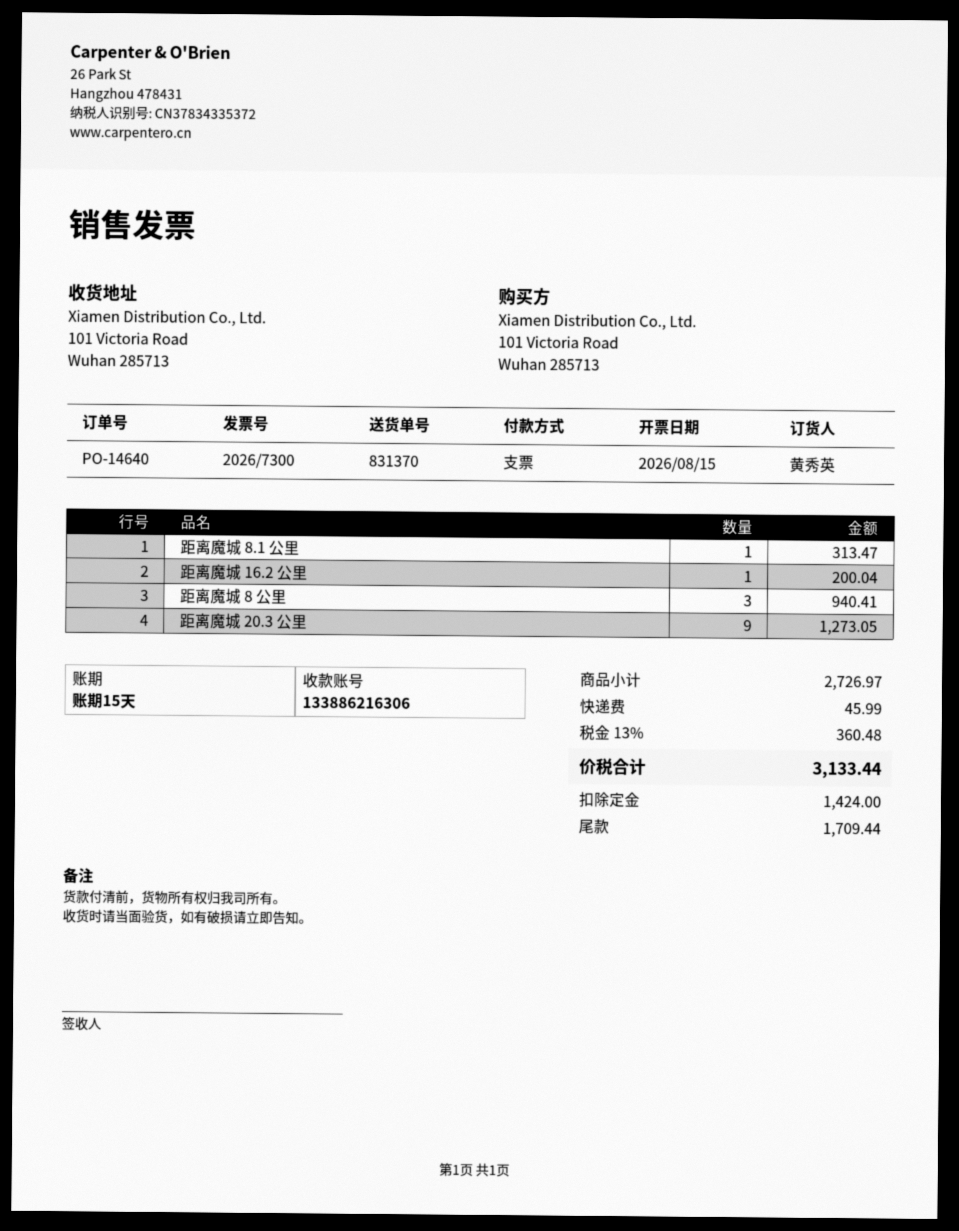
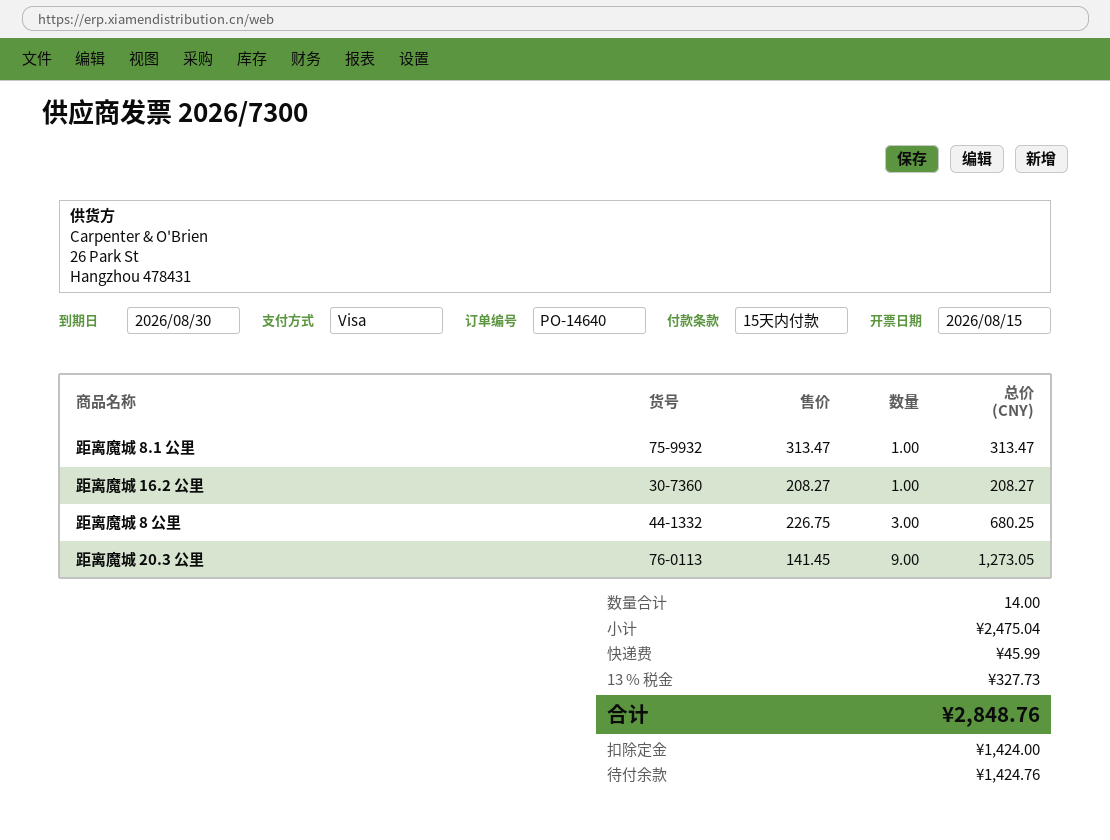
payment method: cheque -> Visa
距离魔城 16.2 公里: 1 for 200.04 -> 1 for 208.27
距离魔城 8 公里: 3 for 940.41 -> 3 for 680.25
subtotal: 2726.97 -> 2475.04
tax: 13% = 360.48 -> 13% = 327.73
total: 3133.44 -> 2848.76
balance: 1709.44 -> 1424.76

